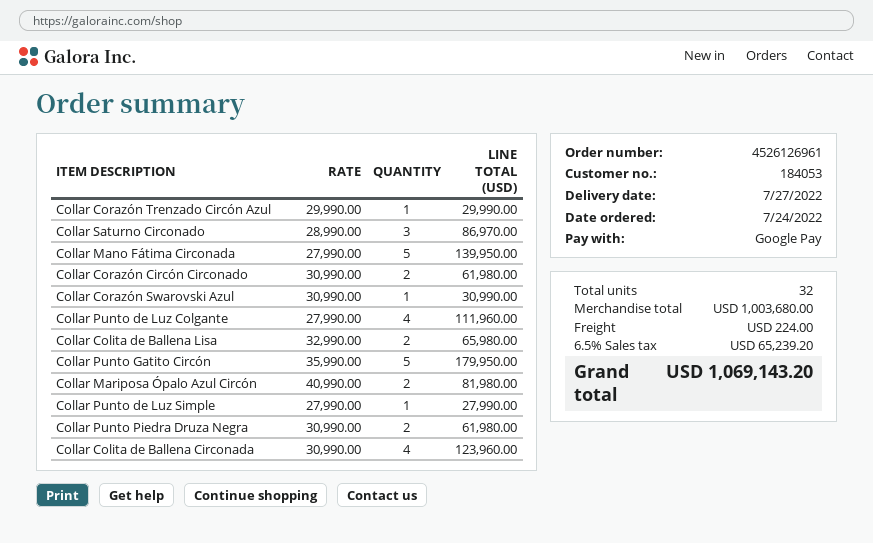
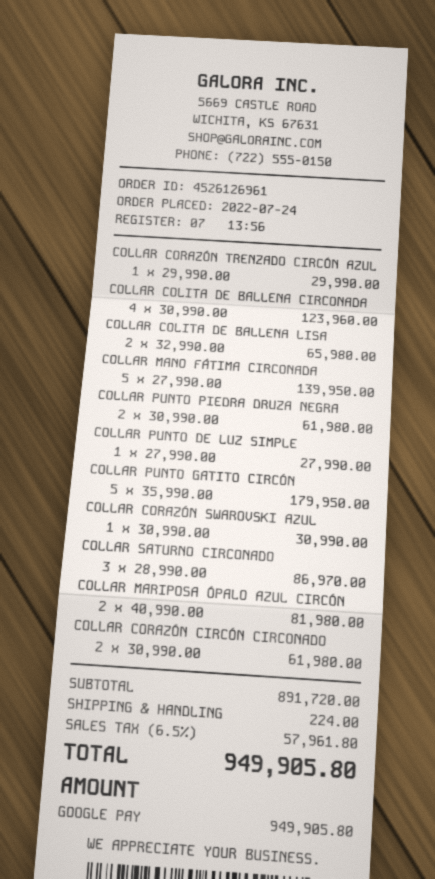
Collar Punto de Luz Colgante: 4 x 27990.00 = 111960.00 -> none
subtotal: 1003680.00 -> 891720.00
tax: 6.5% = 65239.20 -> 6.5% = 57961.80
total: 1069143.20 -> 949905.80

